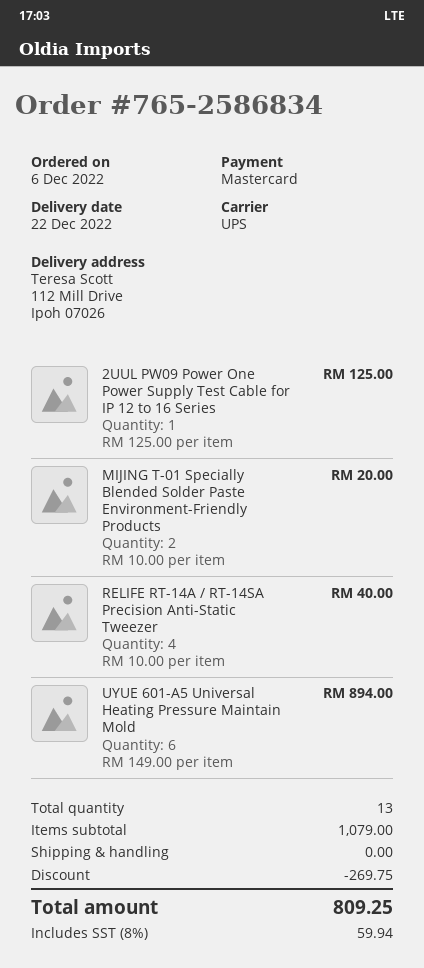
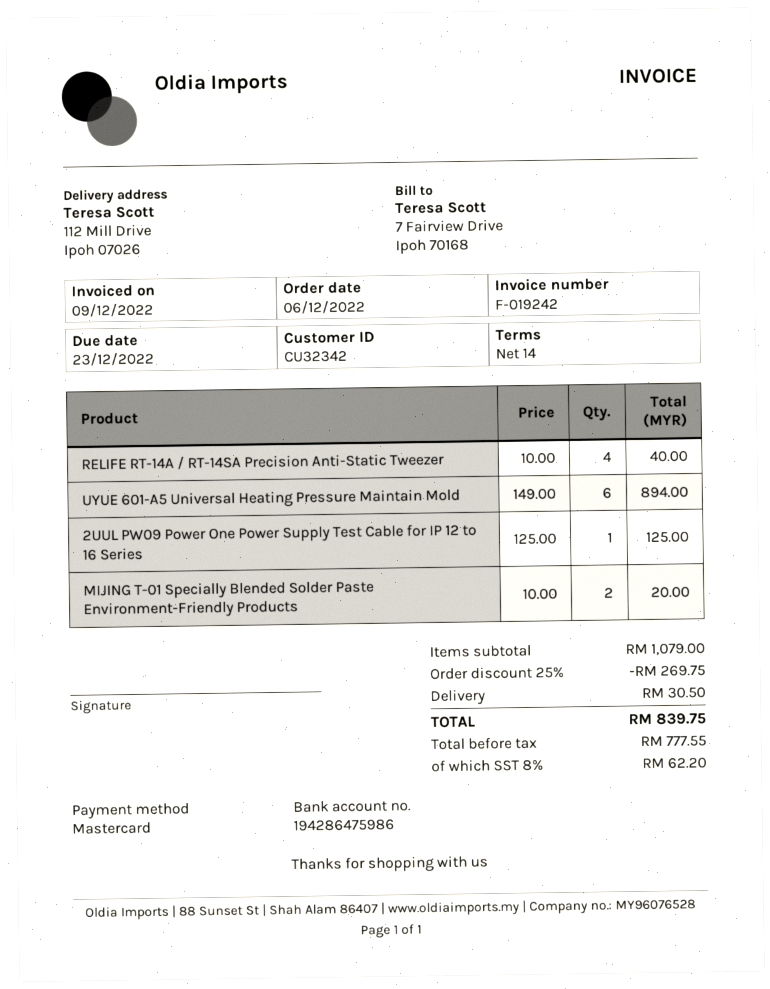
shipping: 0.00 -> 30.50
tax: 8% = 59.94 -> 8% = 62.20
total: 809.25 -> 839.75

